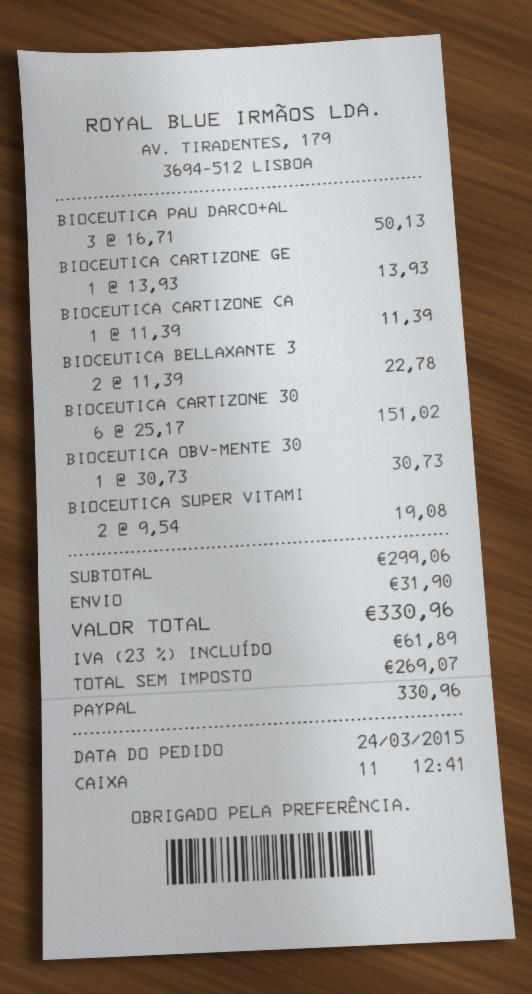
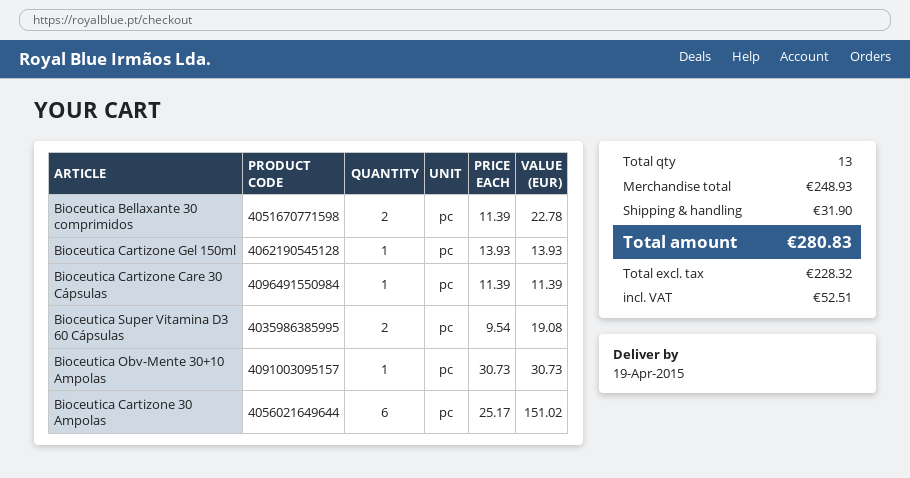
BIOCEUTICA PAU DARCO+AL: 3 x 16.71 = 50.13 -> none
subtotal: 299.06 -> 248.93
net: 269.07 -> 228.32
tax: 61.89 -> 52.51
total: 330.96 -> 280.83

